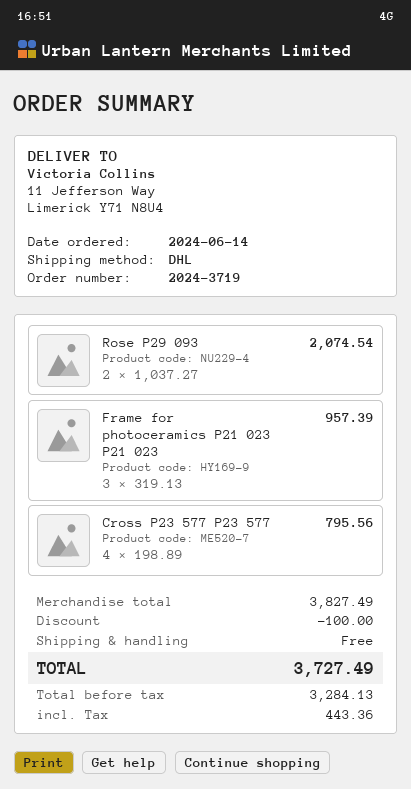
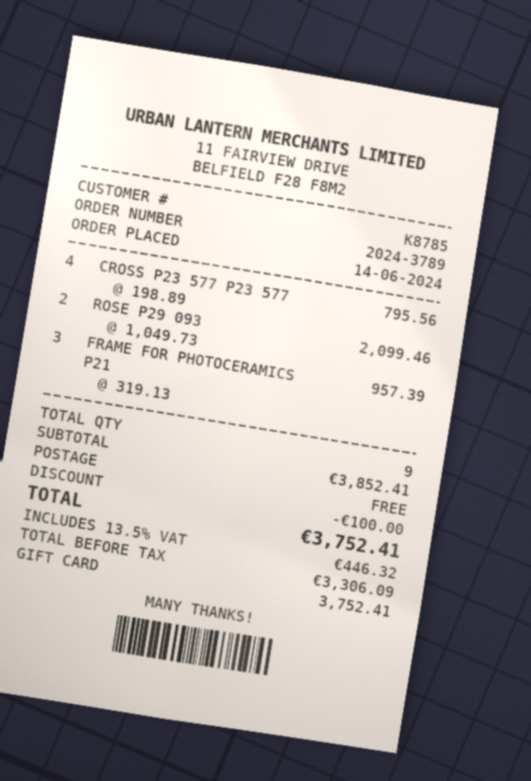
order number: 2024-3719 -> 2024-3789
Rose P29 093: 2 x 1037.27 = 2074.54 -> 2 x 1049.73 = 2099.46
subtotal: 3827.49 -> 3852.41
net: 3284.13 -> 3306.09
tax: 443.36 -> 446.32
total: 3727.49 -> 3752.41

